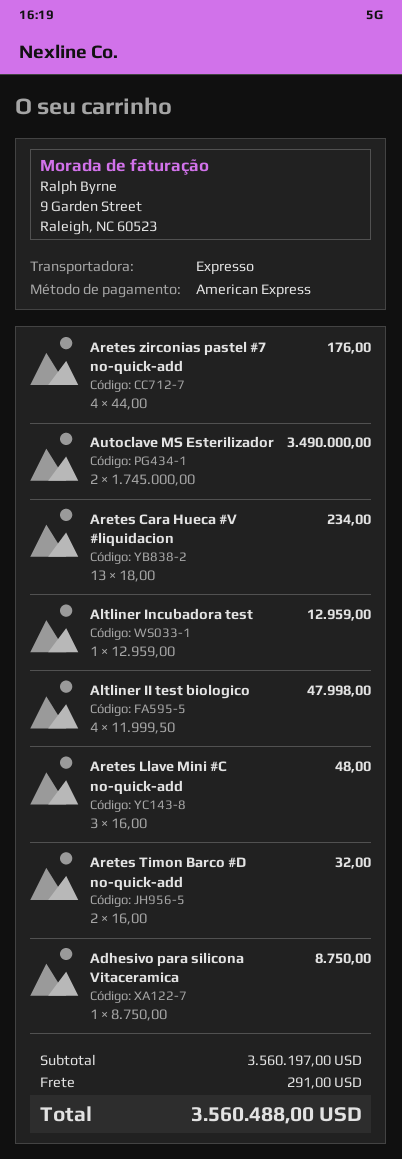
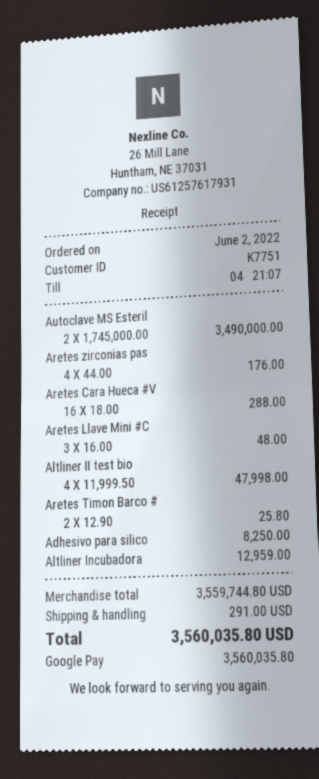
payment method: American Express -> Google Pay
Aretes Cara Hueca #V #liquidacion: 13 x 18.00 = 234.00 -> 16 x 18.00 = 288.00
Aretes Timon Barco #D no-quick-add: 2 x 16.00 = 32.00 -> 2 x 12.90 = 25.80
Adhesivo para silicona Vitaceramica: 1 x 8750.00 = 8750.00 -> 1 x 8250.00 = 8250.00
subtotal: 3560197.00 -> 3559744.80
total: 3560488.00 -> 3560035.80

